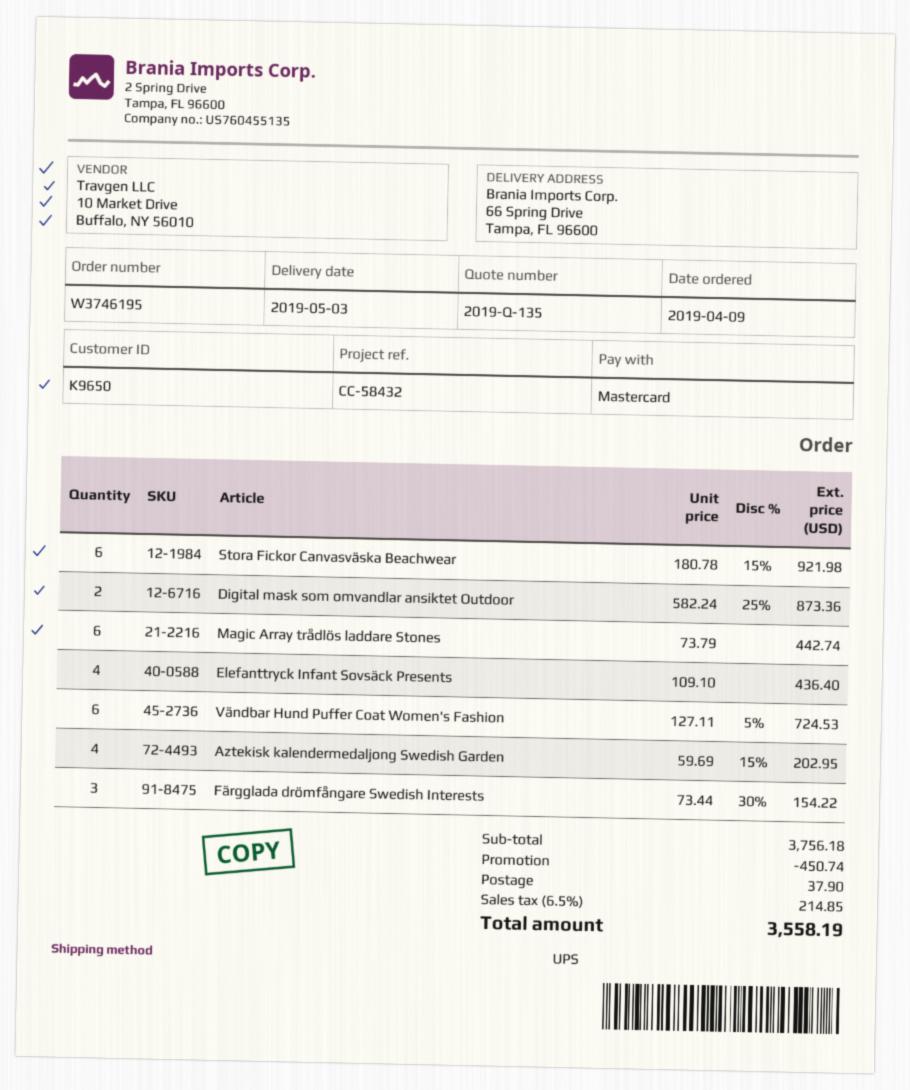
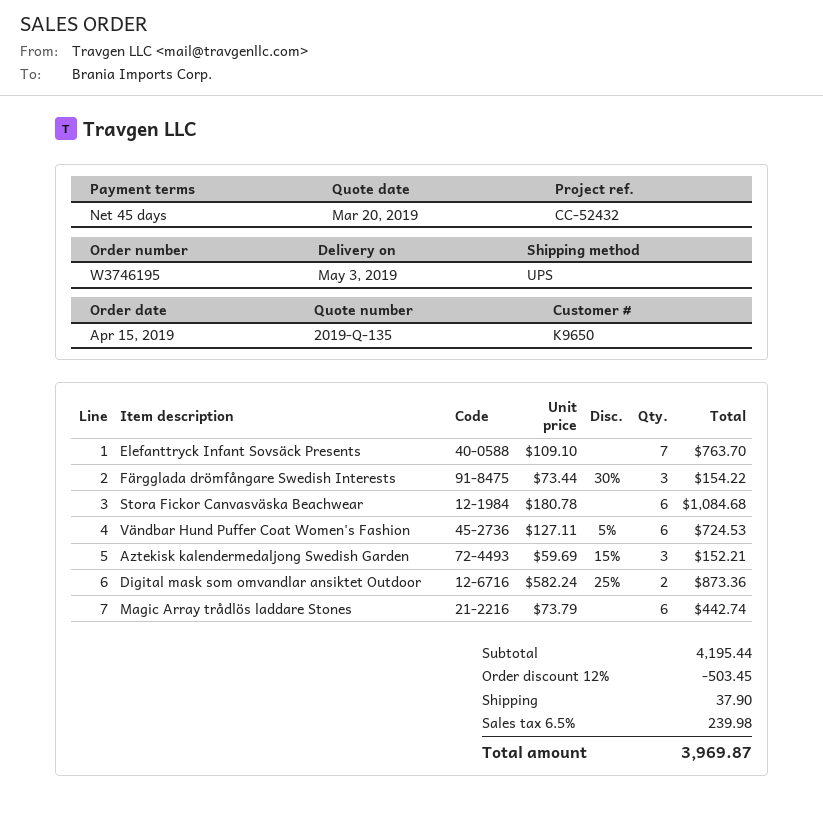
order date: 2019-04-09 -> 2019-04-15
reference: CC-58432 -> CC-52432
Stora Fickor Canvasväska Beachwear: 6 x 180.78 - 15% = 921.98 -> 6 x 180.78 = 1084.68
Elefanttryck Infant Sovsäck Presents: 4 x 109.10 = 436.40 -> 7 x 109.10 = 763.70
Aztekisk kalendermedaljong Swedish Garden: 4 x 59.69 - 15% = 202.95 -> 3 x 59.69 - 15% = 152.21
subtotal: 3756.18 -> 4195.44
discount: 450.74 -> 503.45
tax: 6.5% = 214.85 -> 6.5% = 239.98
total: 3558.19 -> 3969.87

